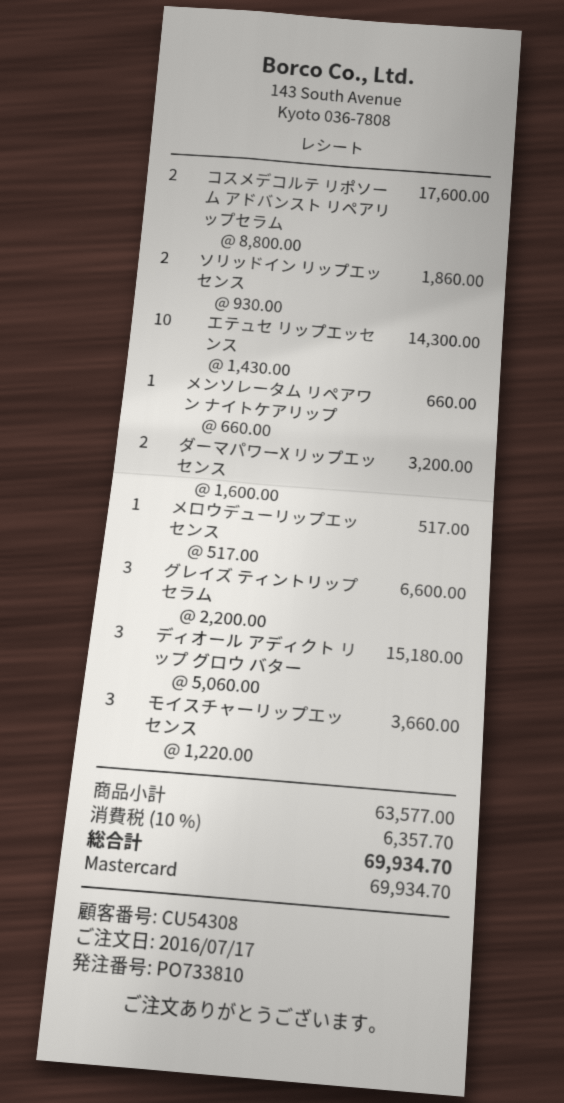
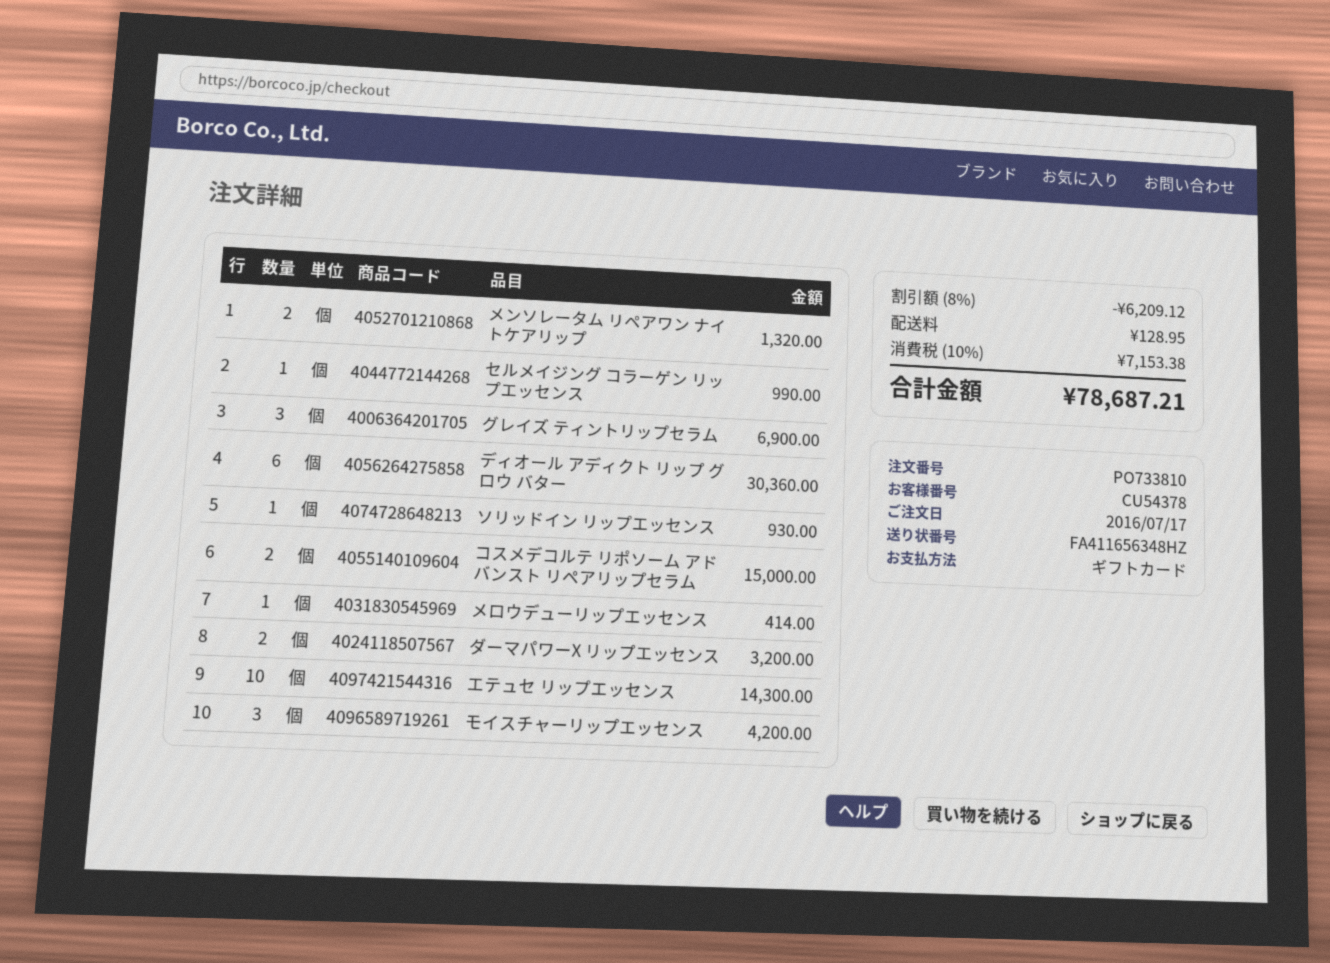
customer number: CU54308 -> CU54378
payment method: Mastercard -> gift card
コスメデコルテ リポソーム アドバンスト リペアリップセラム: 2 for 17600.00 -> 2 for 15000.00
ソリッドイン リップエッセンス: 2 for 1860.00 -> 1 for 930.00
メンソレータム リペアワン ナイトケアリップ: 1 for 660.00 -> 2 for 1320.00
メロウデューリップエッセンス: 1 for 517.00 -> 1 for 414.00
グレイズ ティントリップセラム: 3 for 6600.00 -> 3 for 6900.00
ディオール アディクト リップ グロウ バター: 3 for 15180.00 -> 6 for 30360.00
モイスチャーリップエッセンス: 3 for 3660.00 -> 3 for 4200.00
セルメイジング コラーゲン リップエッセンス: none -> 1 for 990.00
discount: none -> 8% = 6209.12
shipping: none -> 128.95
tax: 10% = 6357.70 -> 10% = 7153.38
total: 69934.70 -> 78687.21

